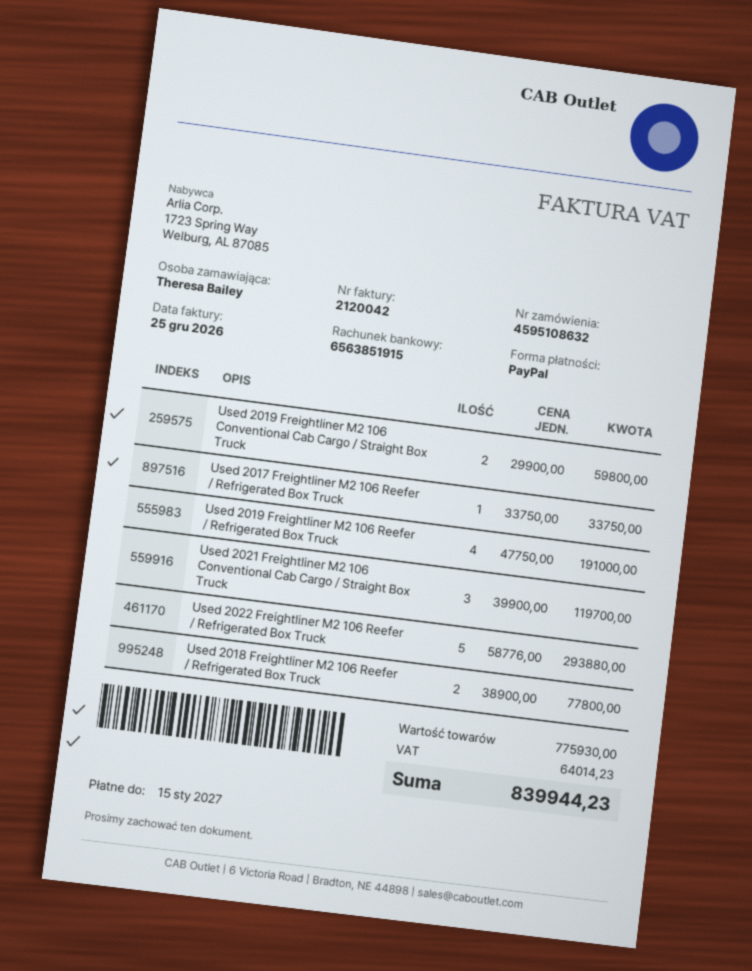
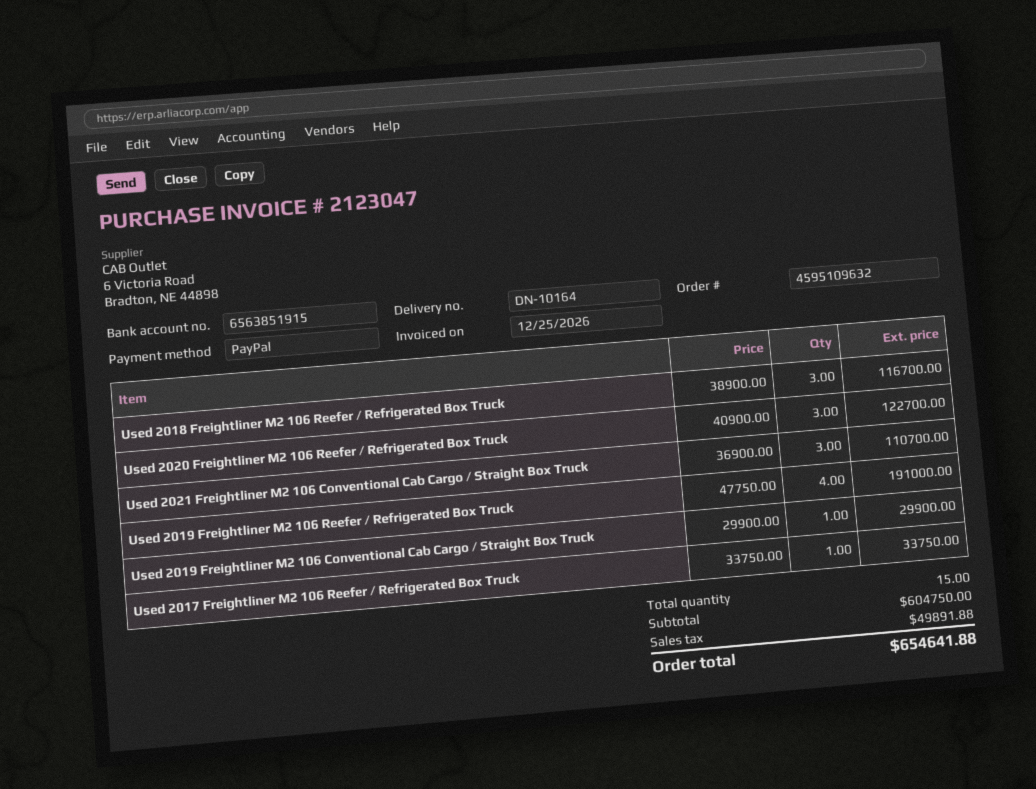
order number: 4595108632 -> 4595109632
invoice number: 2120042 -> 2123047
Used 2019 Freightliner M2 106 Conventional Cab Cargo / Straight Box Truck: 2 x 29900.00 = 59800.00 -> 1 x 29900.00 = 29900.00
Used 2021 Freightliner M2 106 Conventional Cab Cargo / Straight Box Truck: 3 x 39900.00 = 119700.00 -> 3 x 36900.00 = 110700.00
Used 2022 Freightliner M2 106 Reefer / Refrigerated Box Truck: 5 x 58776.00 = 293880.00 -> none
Used 2018 Freightliner M2 106 Reefer / Refrigerated Box Truck: 2 x 38900.00 = 77800.00 -> 3 x 38900.00 = 116700.00
Used 2020 Freightliner M2 106 Reefer / Refrigerated Box Truck: none -> 3 x 40900.00 = 122700.00
subtotal: 775930.00 -> 604750.00
tax: 64014.23 -> 49891.88
total: 839944.23 -> 654641.88

